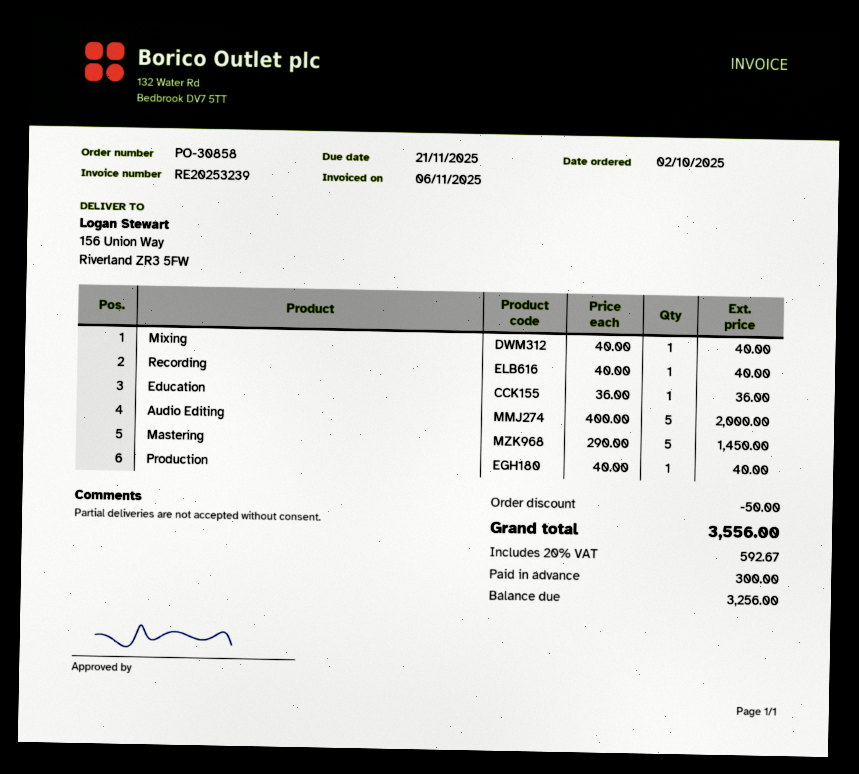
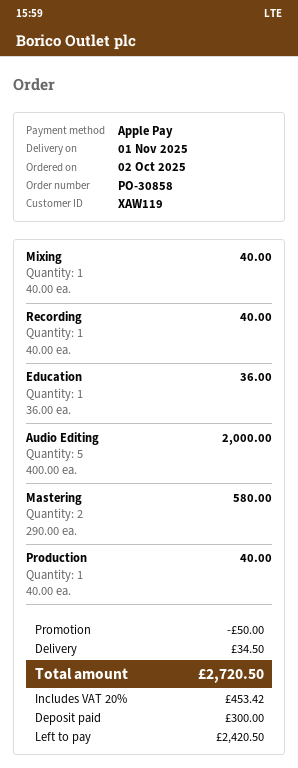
Mastering: 5 x 290.00 = 1450.00 -> 2 x 290.00 = 580.00
shipping: none -> 34.50
tax: 20% = 592.67 -> 20% = 453.42
total: 3556.00 -> 2720.50
balance: 3256.00 -> 2420.50

